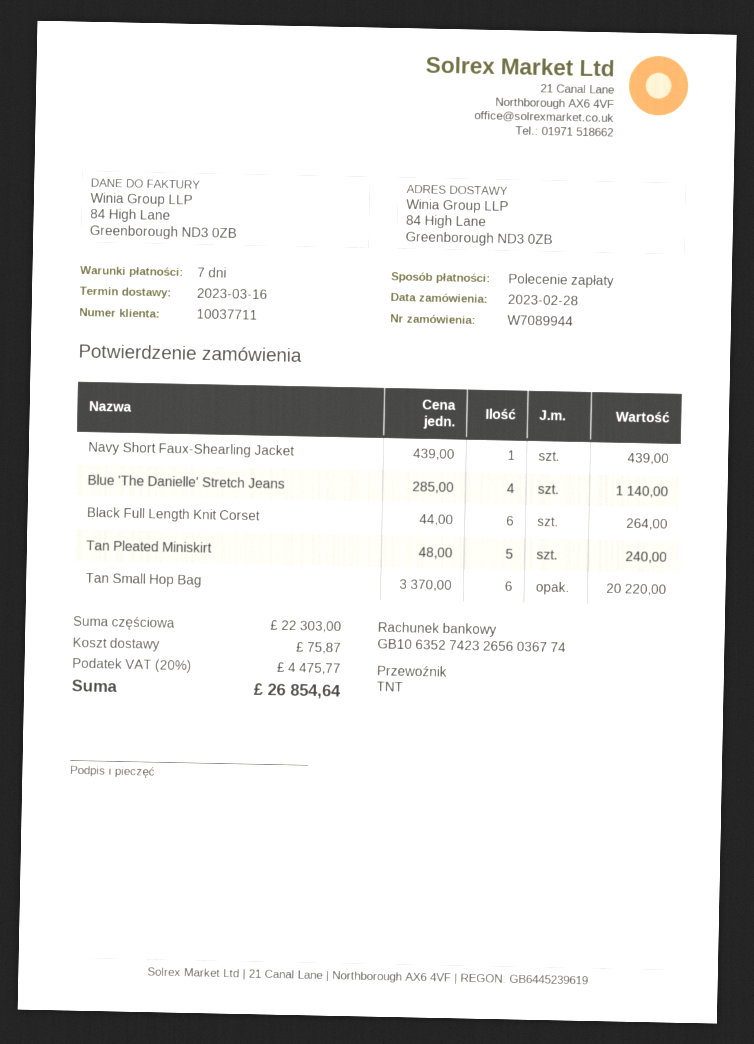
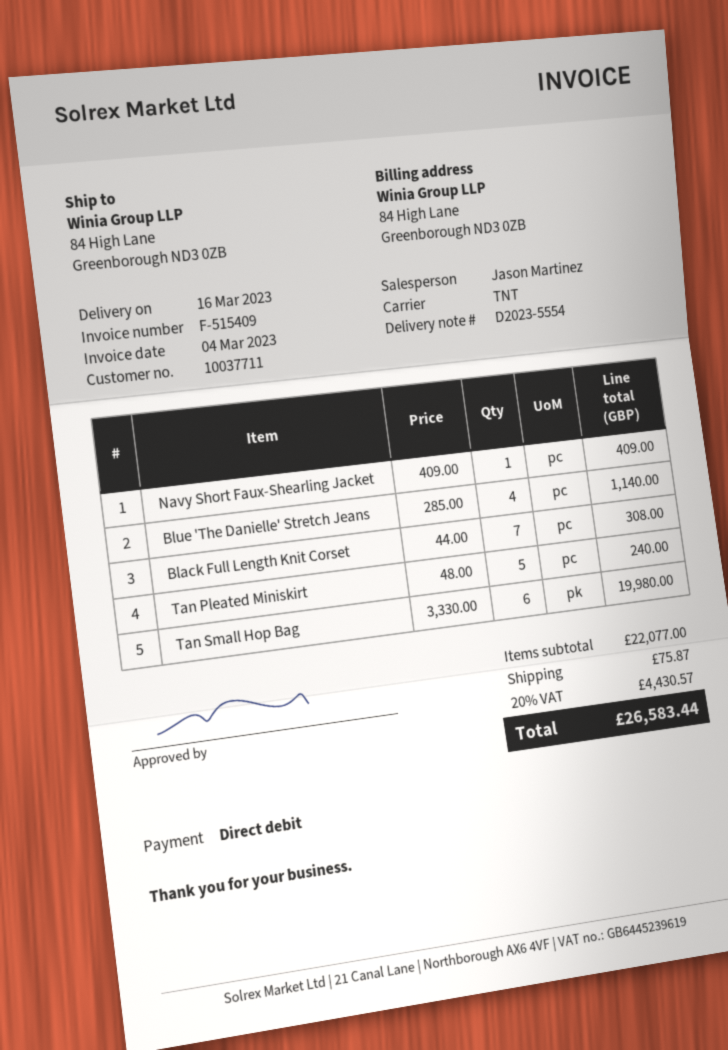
Navy Short Faux-Shearling Jacket: 1 x 439.00 = 439.00 -> 1 x 409.00 = 409.00
Black Full Length Knit Corset: 6 x 44.00 = 264.00 -> 7 x 44.00 = 308.00
Tan Small Hop Bag: 6 x 3370.00 = 20220.00 -> 6 x 3330.00 = 19980.00
subtotal: 22303.00 -> 22077.00
tax: 20% = 4475.77 -> 20% = 4430.57
total: 26854.64 -> 26583.44

